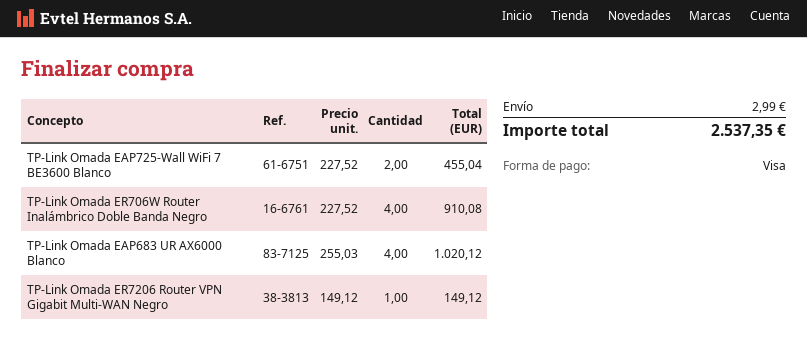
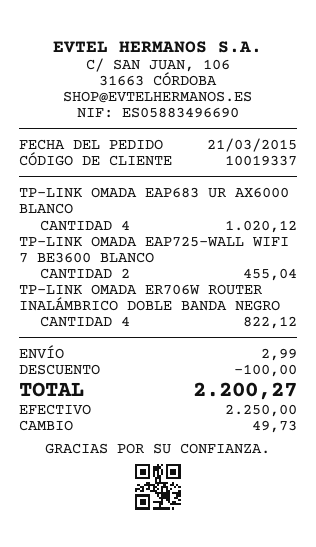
payment method: Visa -> cash
TP-Link Omada ER706W Router Inalámbrico Doble Banda Negro: 4 for 910.08 -> 4 for 822.12
TP-Link Omada ER7206 Router VPN Gigabit Multi-WAN Negro: 1 for 149.12 -> none
discount: none -> 100.00
total: 2537.35 -> 2200.27

